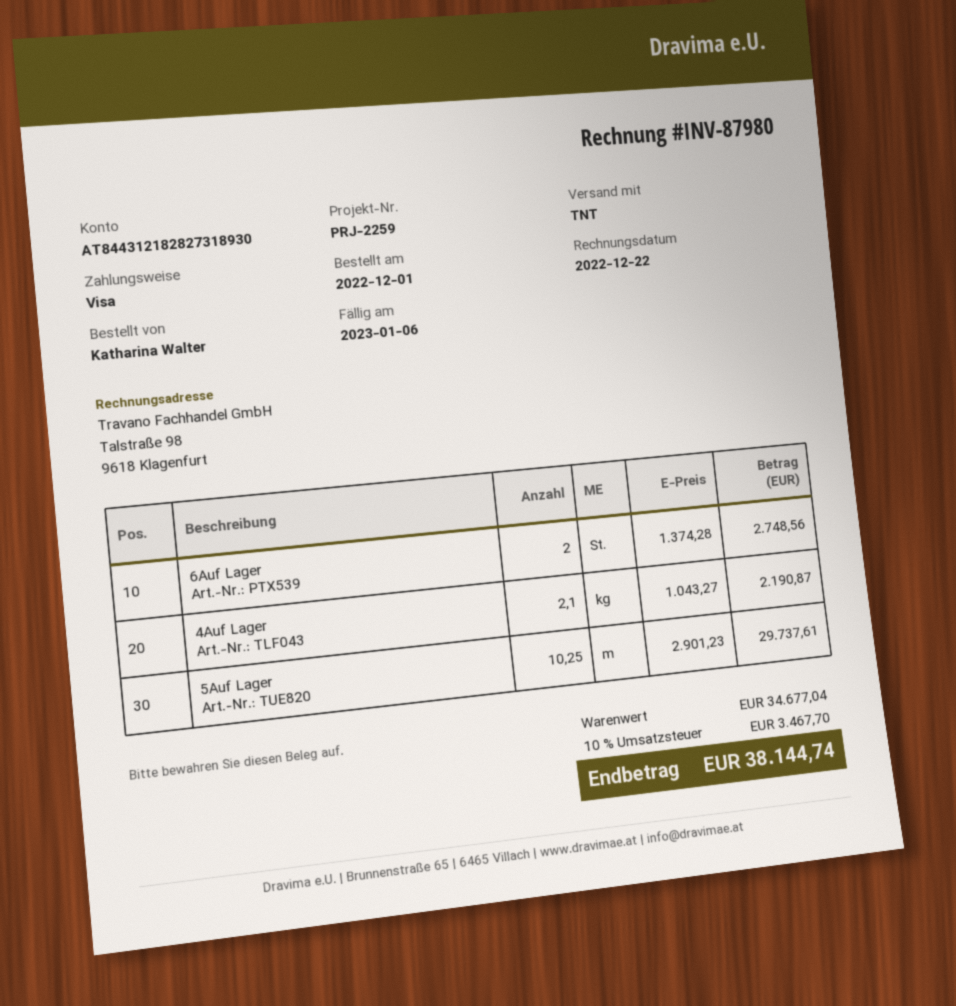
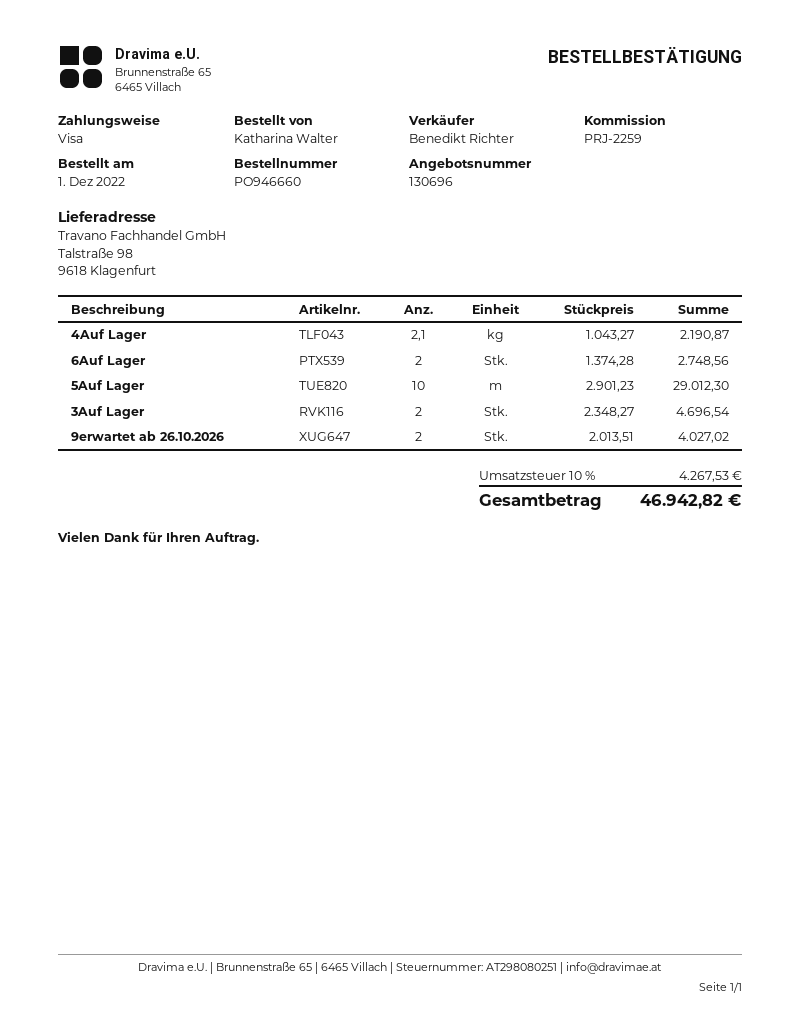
5Auf Lager: 10.25 x 2901.23 = 29737.61 -> 10 x 2901.23 = 29012.30
3Auf Lager: none -> 2 x 2348.27 = 4696.54
9erwartet ab 26.10.2026: none -> 2 x 2013.51 = 4027.02
tax: 10% = 3467.70 -> 10% = 4267.53
total: 38144.74 -> 46942.82

